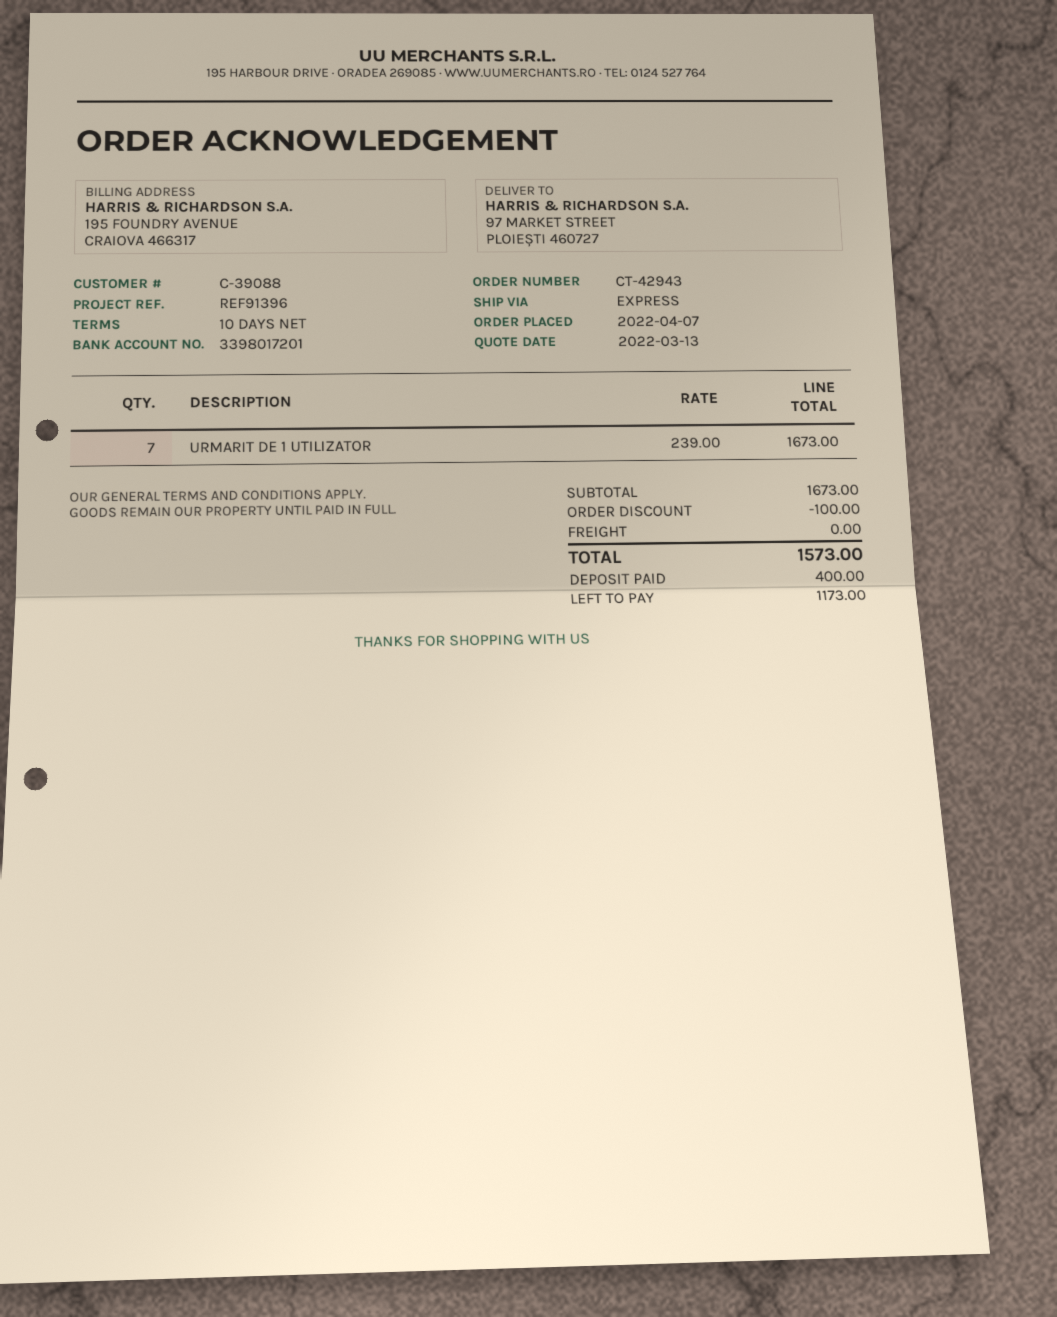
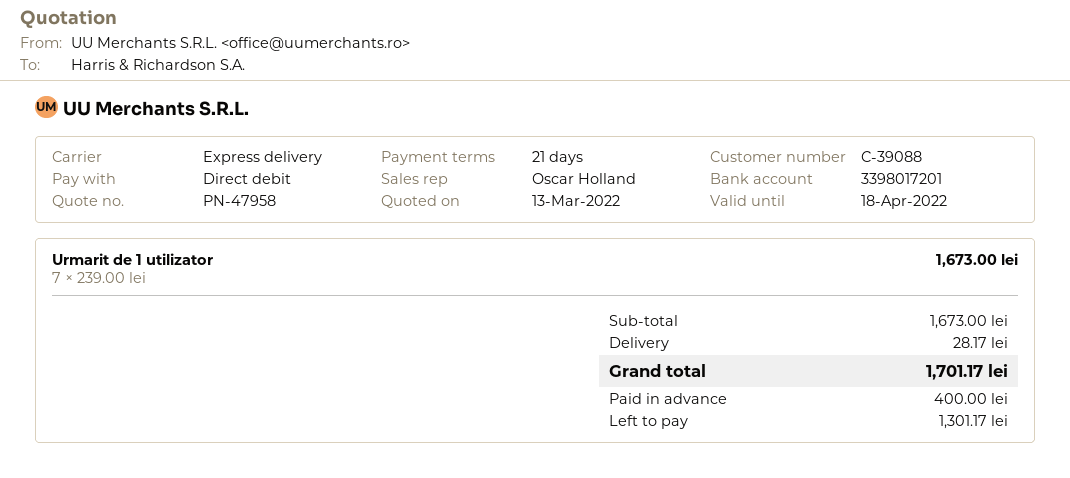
payment terms: 10 days -> 21 days
discount: 100.00 -> none
shipping: 0.00 -> 28.17
total: 1573.00 -> 1701.17
balance: 1173.00 -> 1301.17

